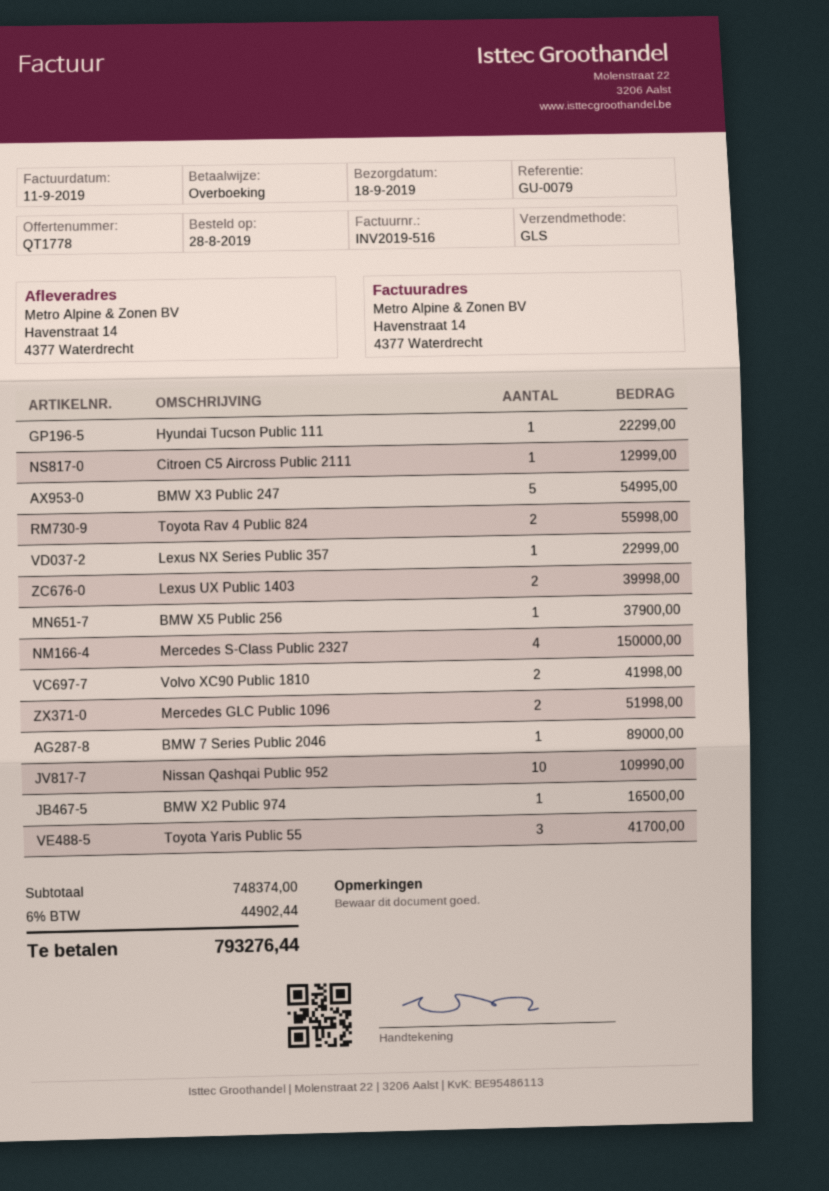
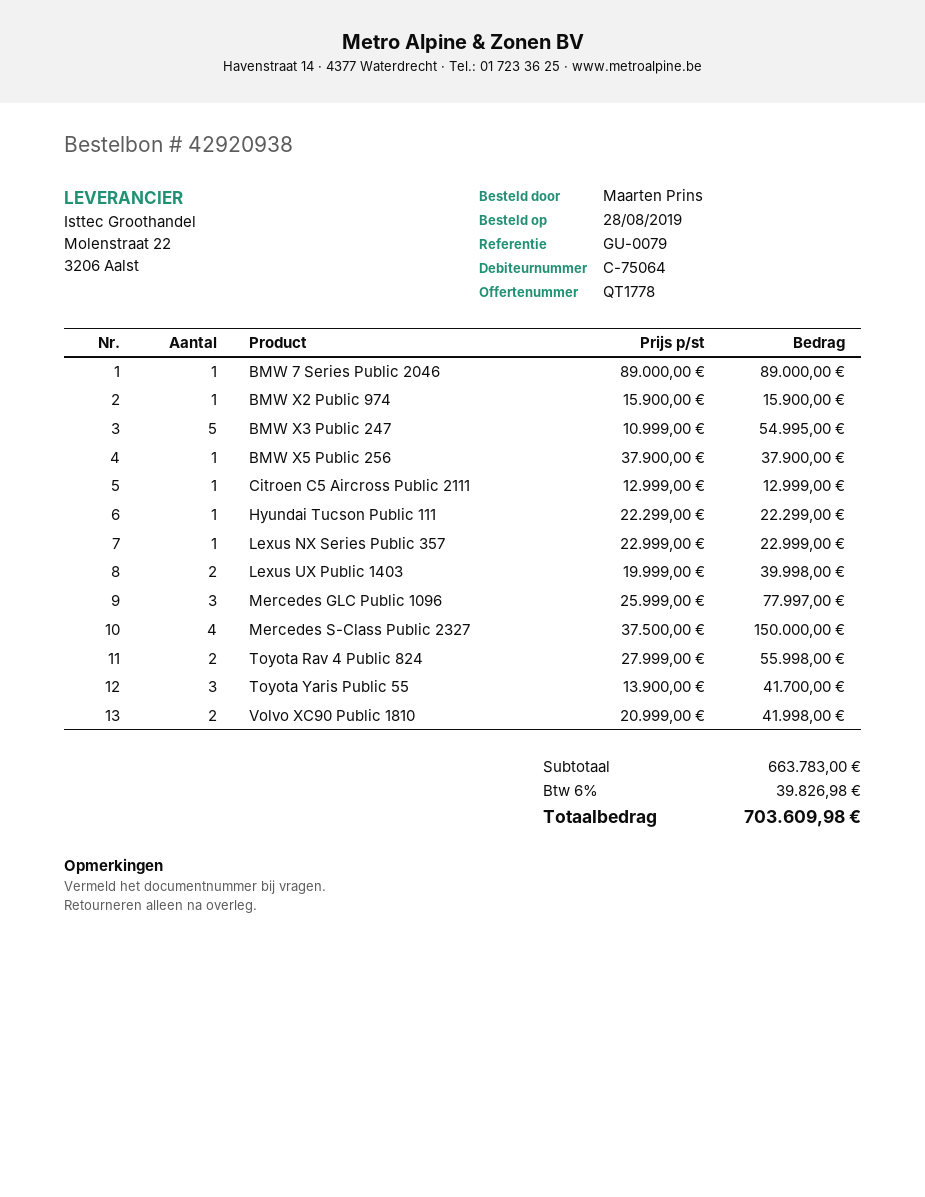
Mercedes GLC Public 1096: 2 for 51998.00 -> 3 for 77997.00
Nissan Qashqai Public 952: 10 for 109990.00 -> none
BMW X2 Public 974: 1 for 16500.00 -> 1 for 15900.00
subtotal: 748374.00 -> 663783.00
tax: 6% = 44902.44 -> 6% = 39826.98
total: 793276.44 -> 703609.98

